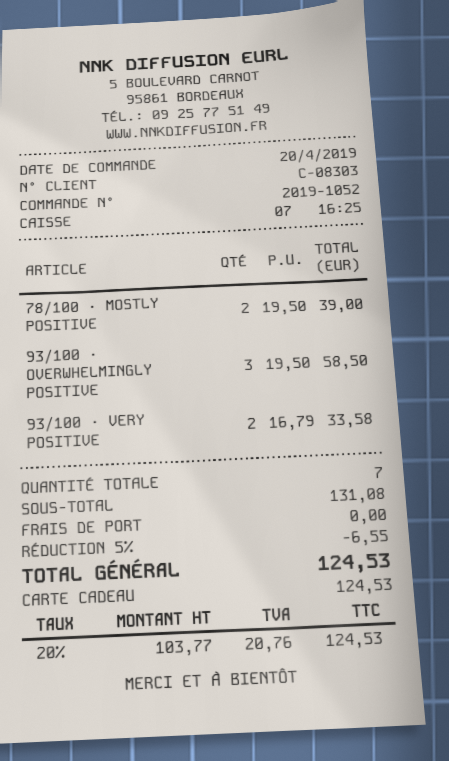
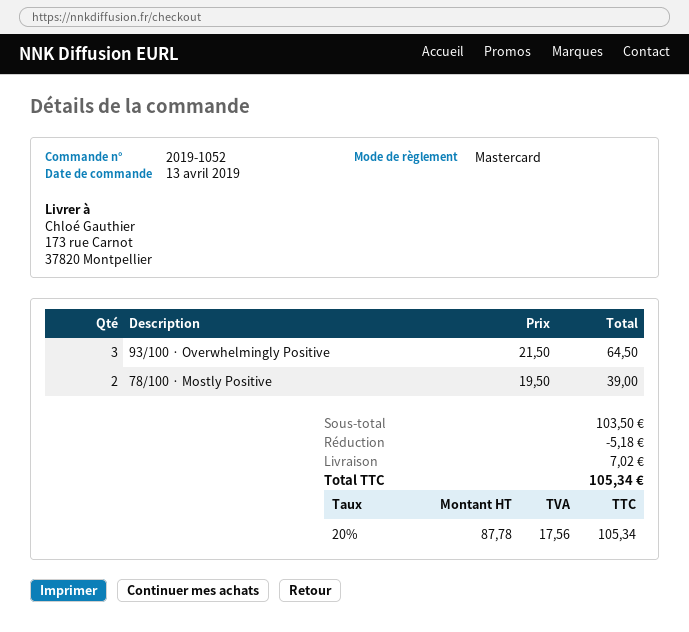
order date: 2019-04-20 -> 2019-04-13
payment method: gift card -> Mastercard
93/100 · OVERWHELMINGLY POSITIVE: 3 x 19.50 = 58.50 -> 3 x 21.50 = 64.50
93/100 · VERY POSITIVE: 2 x 16.79 = 33.58 -> none
subtotal: 131.08 -> 103.50
discount: 6.55 -> 5.18
shipping: 0.00 -> 7.02
net: 103.77 -> 87.78
tax: 20% = 20.76 -> 20% = 17.56
total: 124.53 -> 105.34

